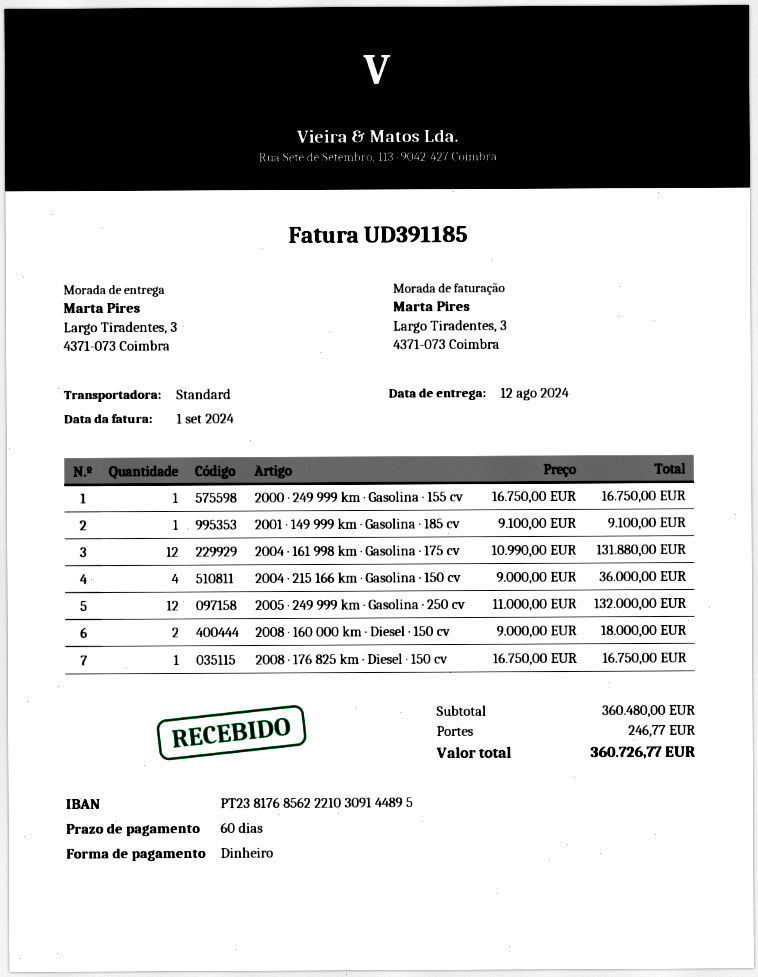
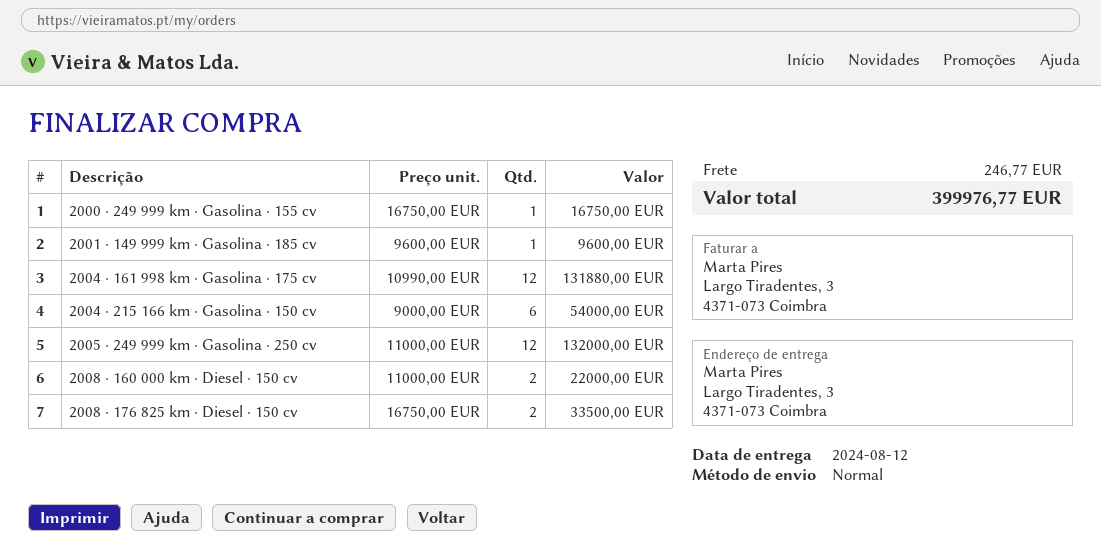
2001 · 149 999 km · Gasolina · 185 cv: 1 x 9100.00 = 9100.00 -> 1 x 9600.00 = 9600.00
2004 · 215 166 km · Gasolina · 150 cv: 4 x 9000.00 = 36000.00 -> 6 x 9000.00 = 54000.00
2008 · 160 000 km · Diesel · 150 cv: 2 x 9000.00 = 18000.00 -> 2 x 11000.00 = 22000.00
2008 · 176 825 km · Diesel · 150 cv: 1 x 16750.00 = 16750.00 -> 2 x 16750.00 = 33500.00
total: 360726.77 -> 399976.77

